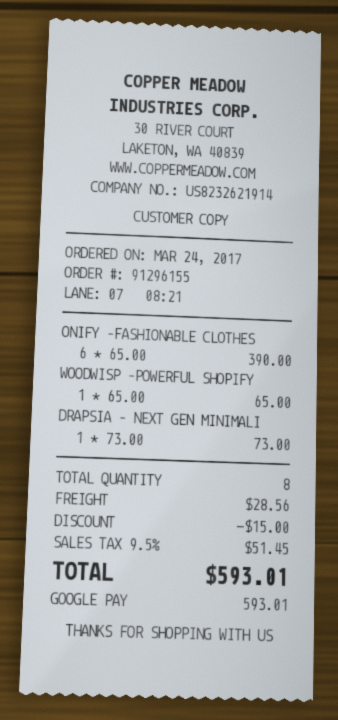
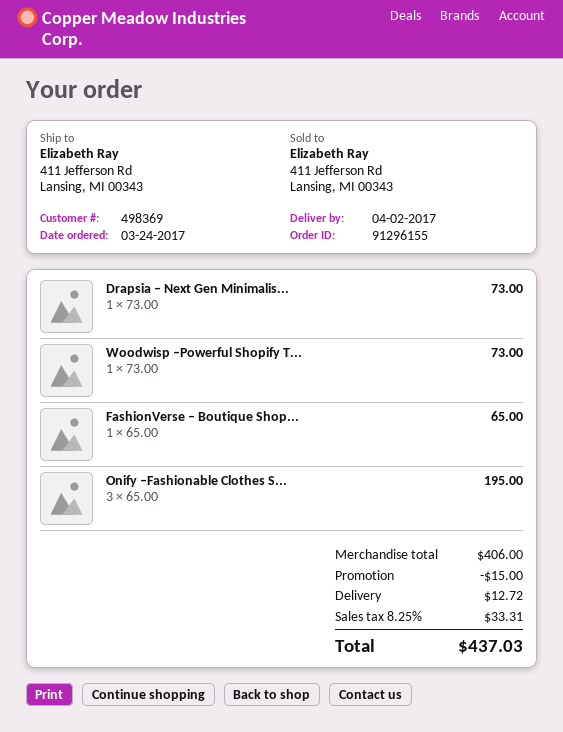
ONIFY –FASHIONABLE CLOTHES: 6 x 65.00 = 390.00 -> 3 x 65.00 = 195.00
WOODWISP –POWERFUL SHOPIFY: 1 x 65.00 = 65.00 -> 1 x 73.00 = 73.00
FashionVerse – Boutique Shop...: none -> 1 x 65.00 = 65.00
shipping: 28.56 -> 12.72
tax: 9.5% = 51.45 -> 8.25% = 33.31
total: 593.01 -> 437.03

